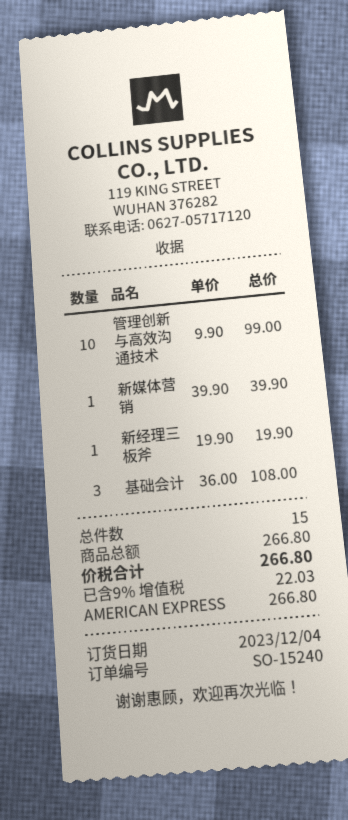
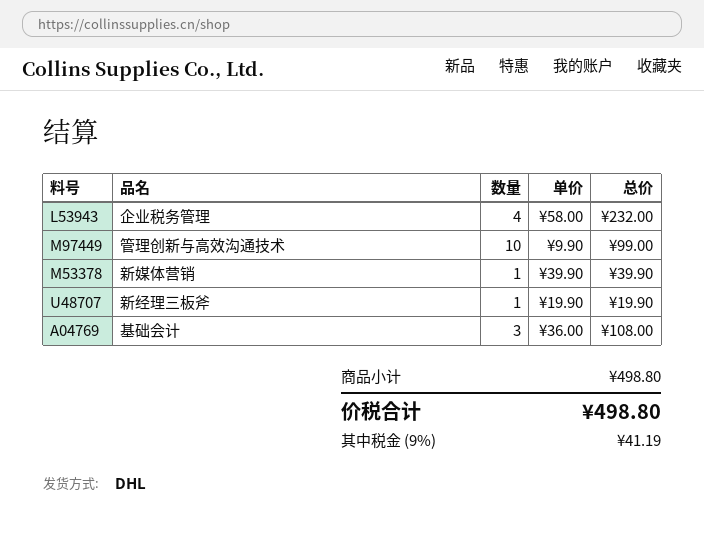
企业税务管理: none -> 4 x 58.00 = 232.00
subtotal: 266.80 -> 498.80
tax: 9% = 22.03 -> 9% = 41.19
total: 266.80 -> 498.80

